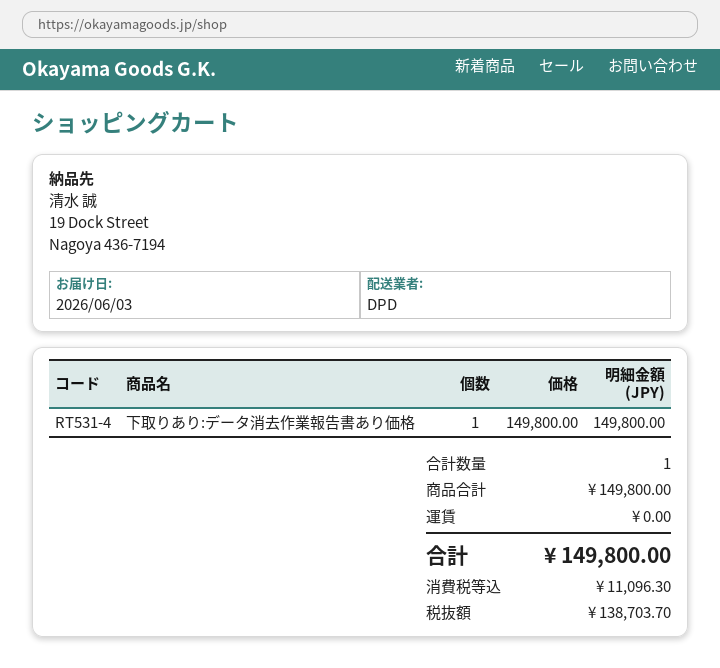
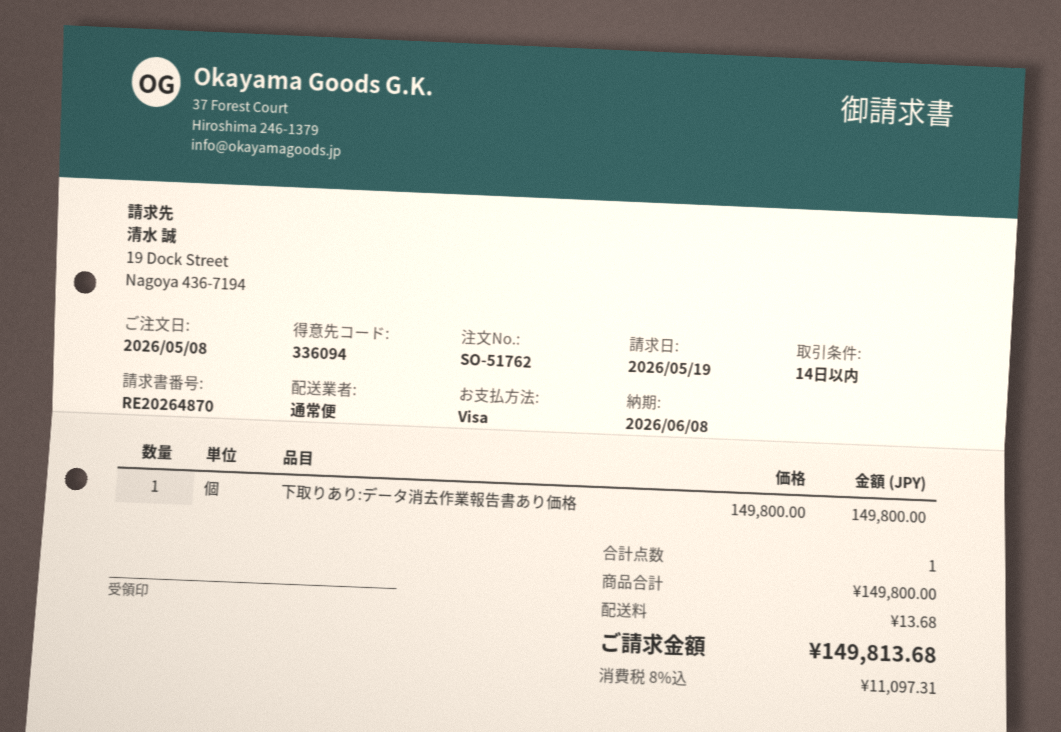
delivery date: 2026-06-03 -> 2026-06-08
shipping method: DPD -> standard
shipping: 0.00 -> 13.68
tax: 11096.30 -> 11097.31
total: 149800.00 -> 149813.68

